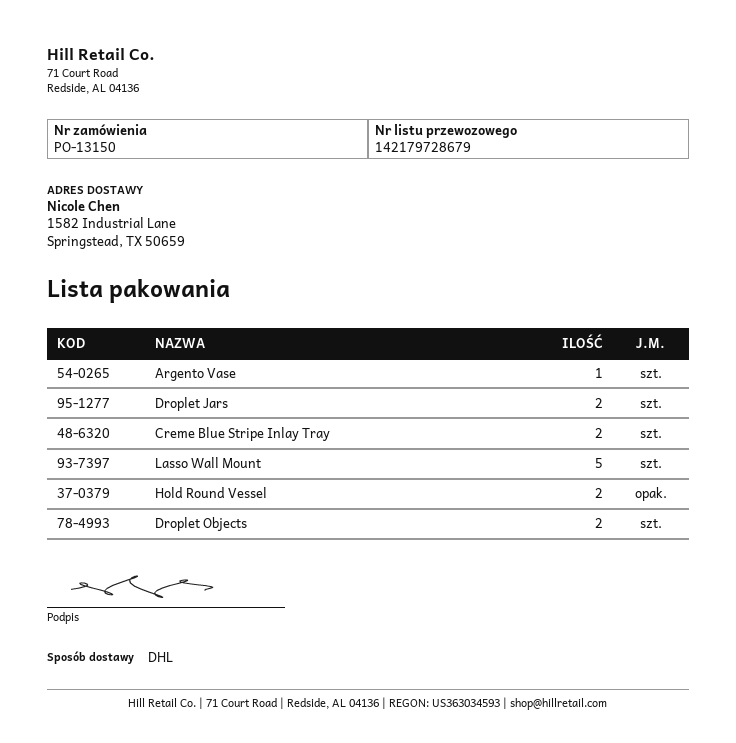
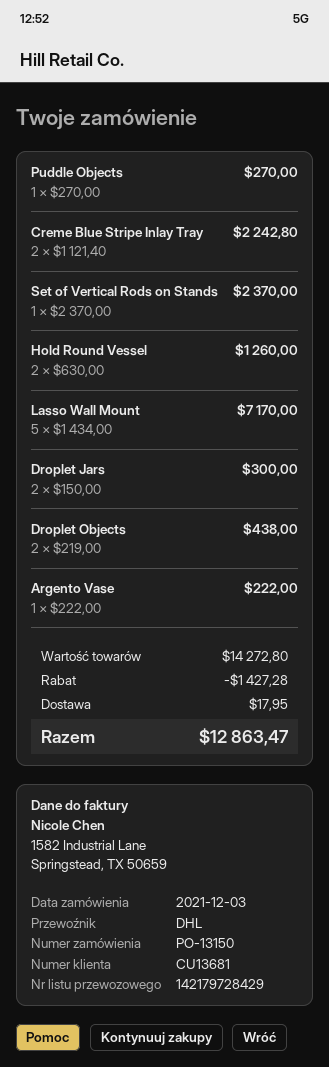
tracking number: 142179728679 -> 142179728429
Puddle Objects: none -> 1
Set of Vertical Rods on Stands: none -> 1

